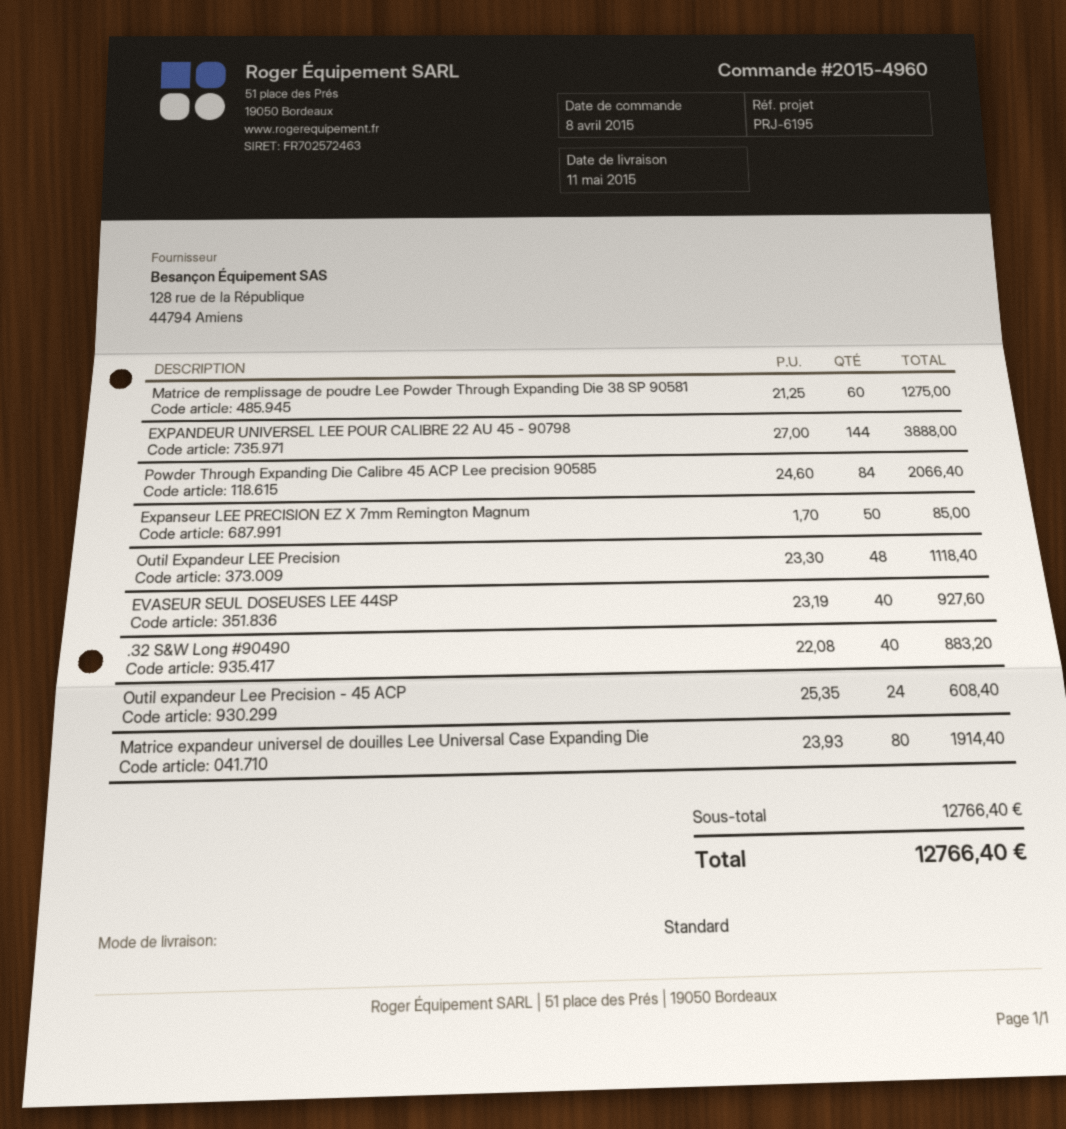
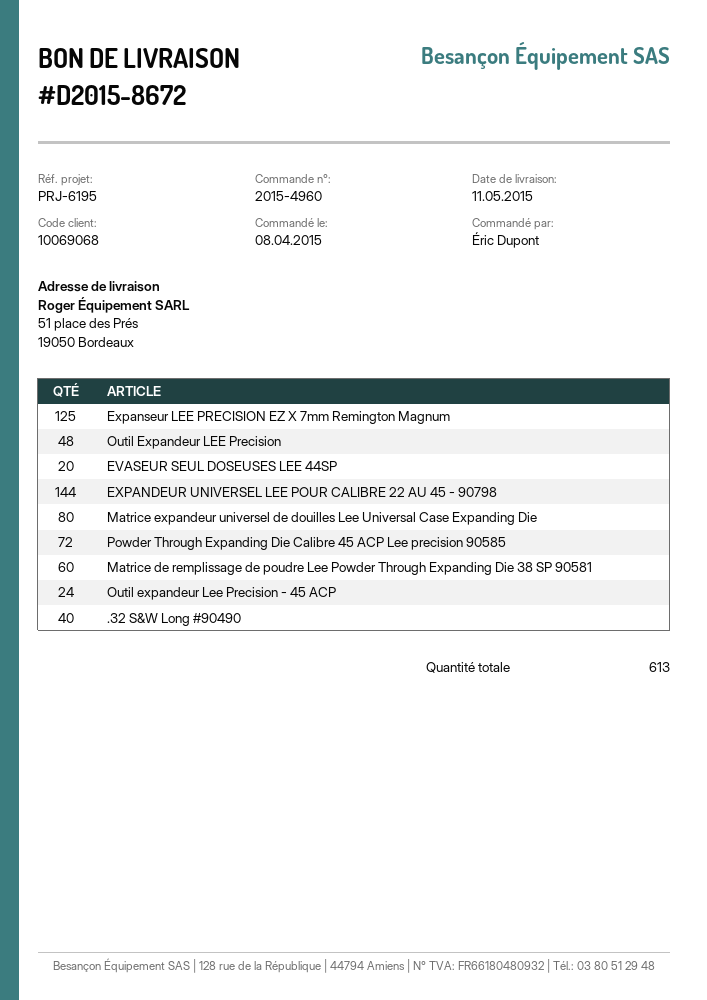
Powder Through Expanding Die Calibre 45 ACP Lee precision 90585: 84 -> 72
Expanseur LEE PRECISION EZ X 7mm Remington Magnum: 50 -> 125
EVASEUR SEUL DOSEUSES LEE 44SP: 40 -> 20

